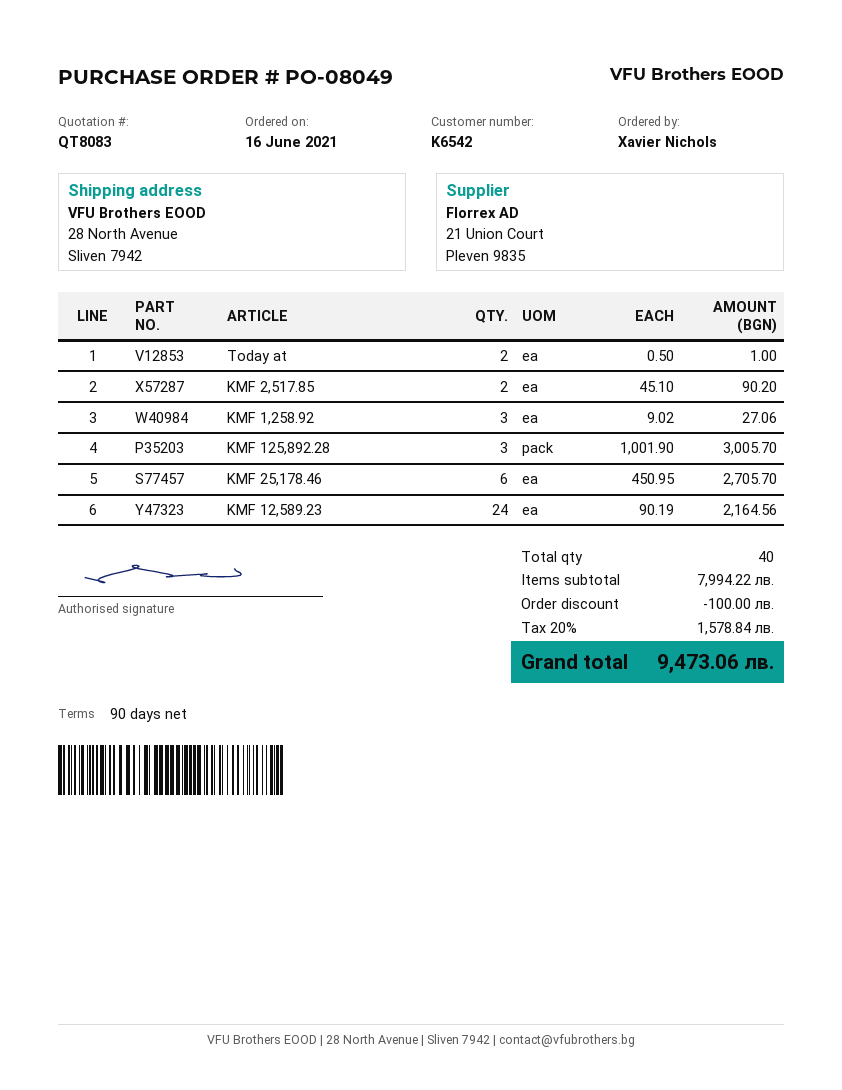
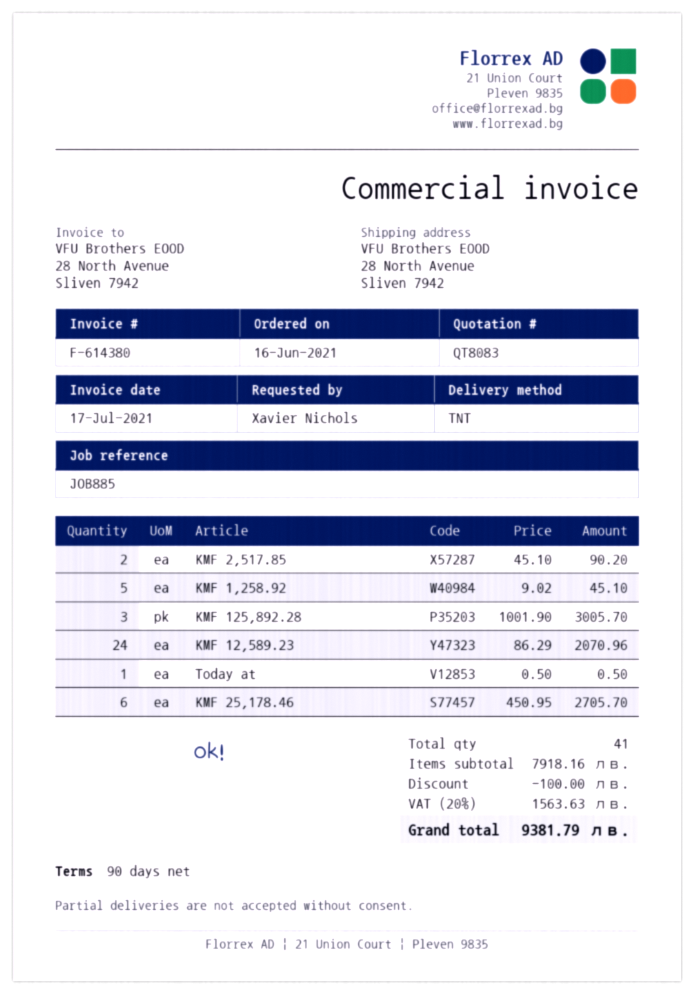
Today at: 2 x 0.50 = 1.00 -> 1 x 0.50 = 0.50
KMF 1,258.92: 3 x 9.02 = 27.06 -> 5 x 9.02 = 45.10
KMF 12,589.23: 24 x 90.19 = 2164.56 -> 24 x 86.29 = 2070.96
total quantity: 40 -> 41
subtotal: 7994.22 -> 7918.16
tax: 20% = 1578.84 -> 20% = 1563.63
total: 9473.06 -> 9381.79

